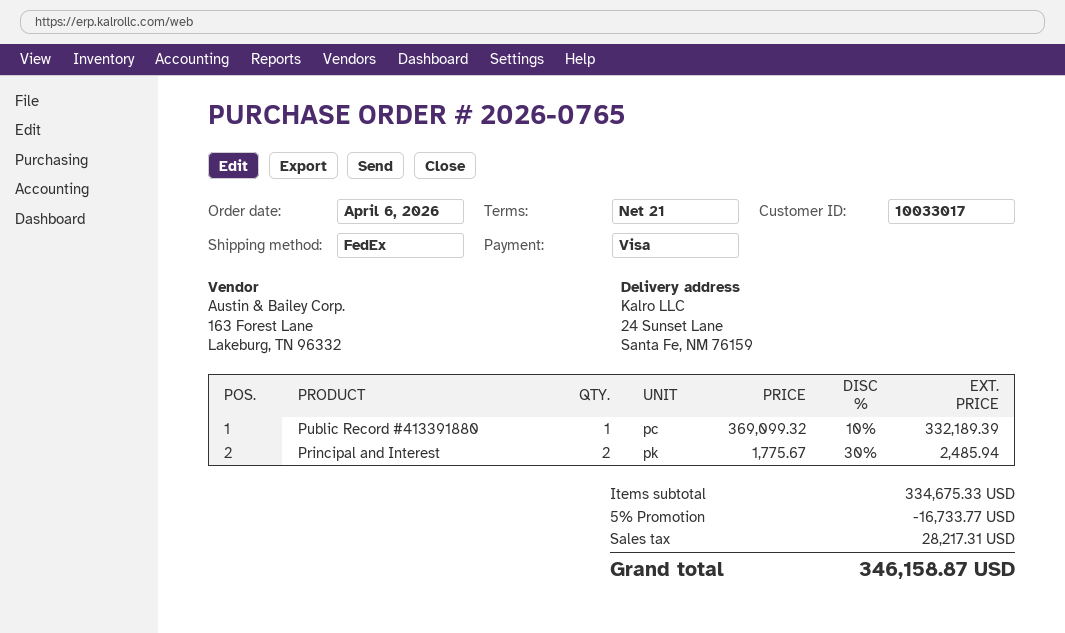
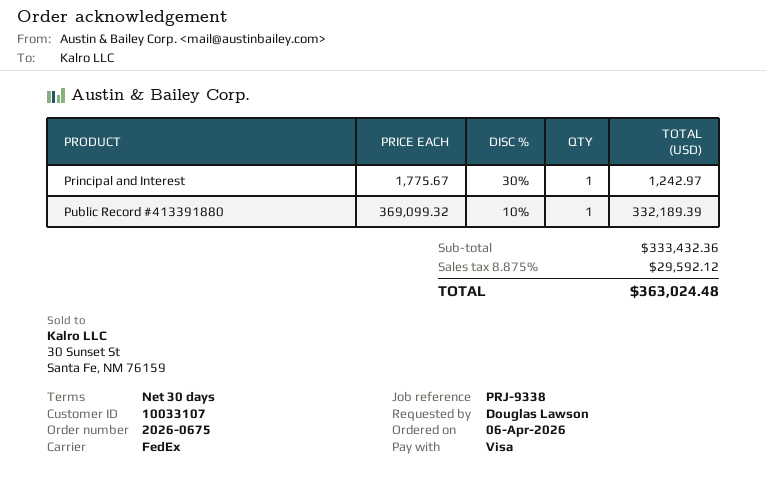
order number: 2026-0765 -> 2026-0675
payment terms: 21 days -> 30 days
customer number: 10033017 -> 10033107
Principal and Interest: 2 x 1775.67 - 30% = 2485.94 -> 1 x 1775.67 - 30% = 1242.97
subtotal: 334675.33 -> 333432.36
discount: 5% = 16733.77 -> none
tax: 28217.31 -> 29592.12
total: 346158.87 -> 363024.48

